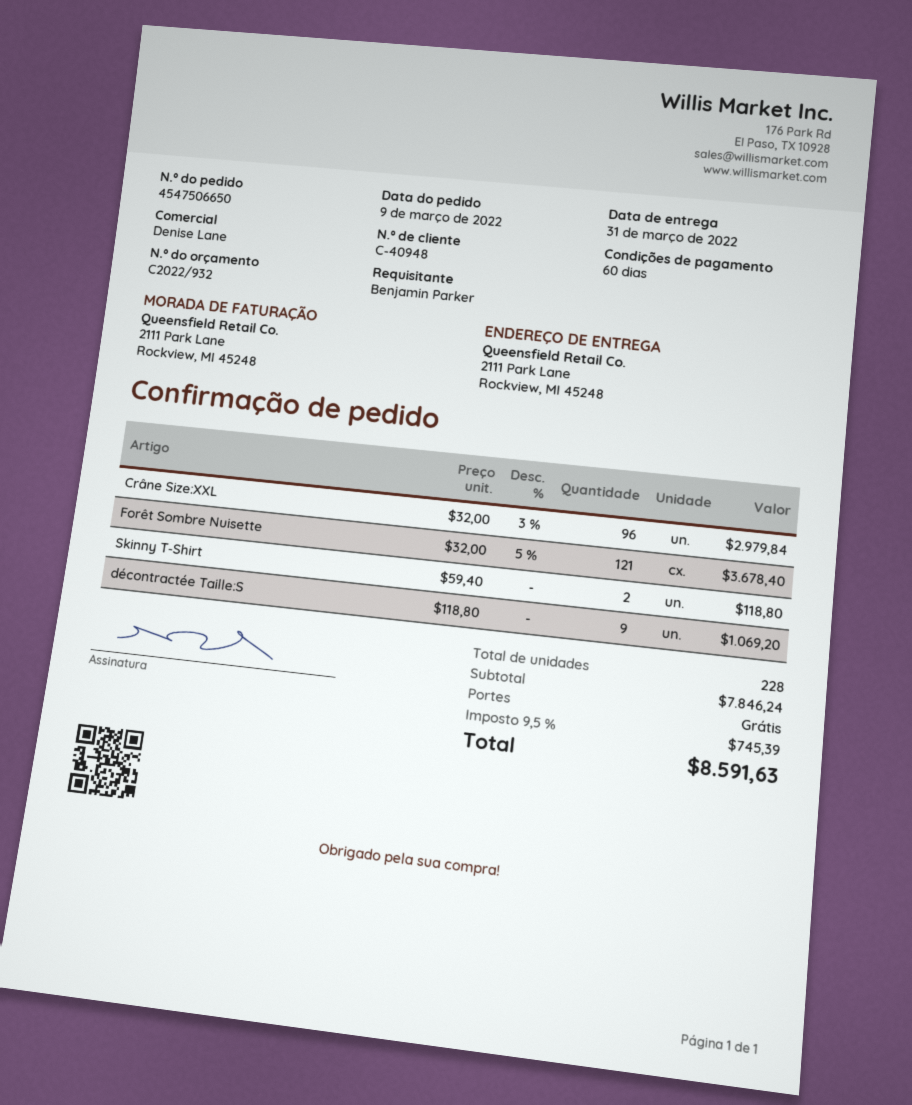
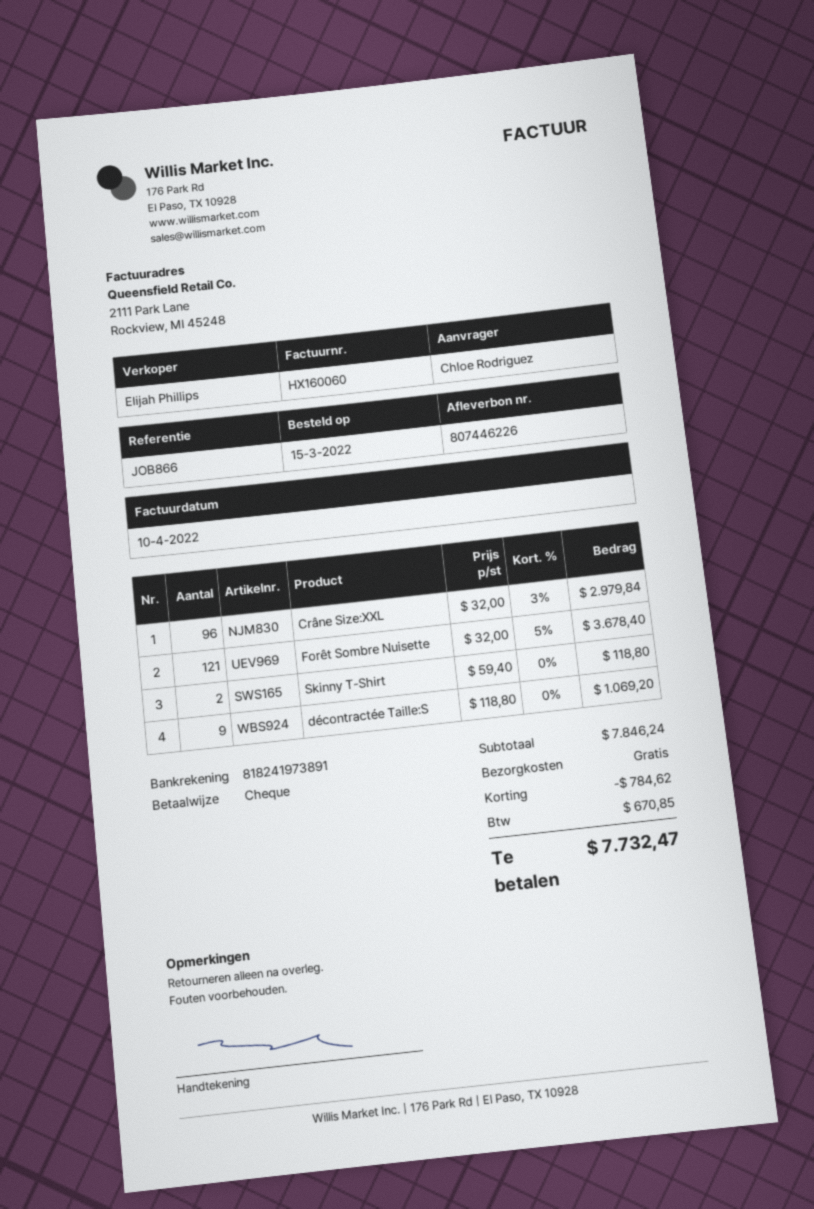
order date: 2022-03-09 -> 2022-03-15
ordered by: Benjamin Parker -> Chloe Rodriguez
sales rep: Denise Lane -> Elijah Phillips
discount: none -> 784.62
tax: 745.39 -> 670.85
total: 8591.63 -> 7732.47

